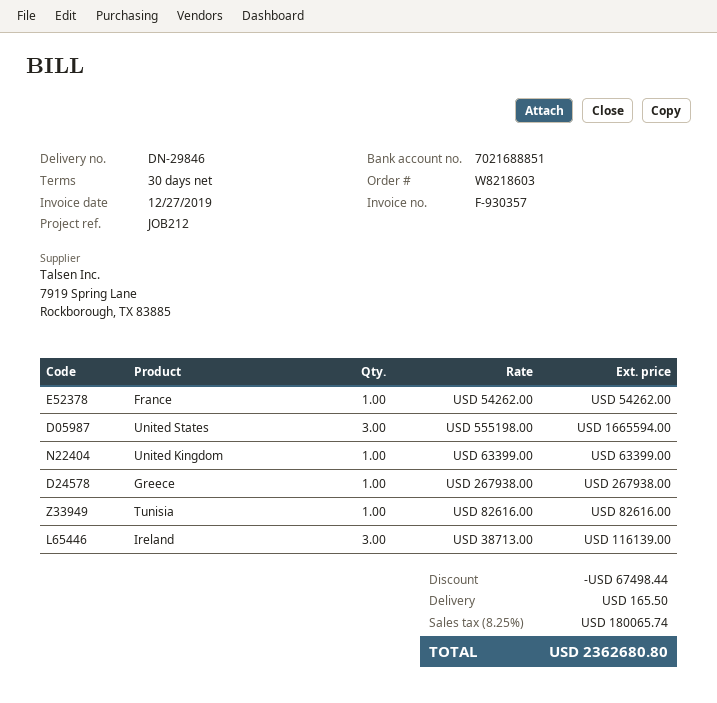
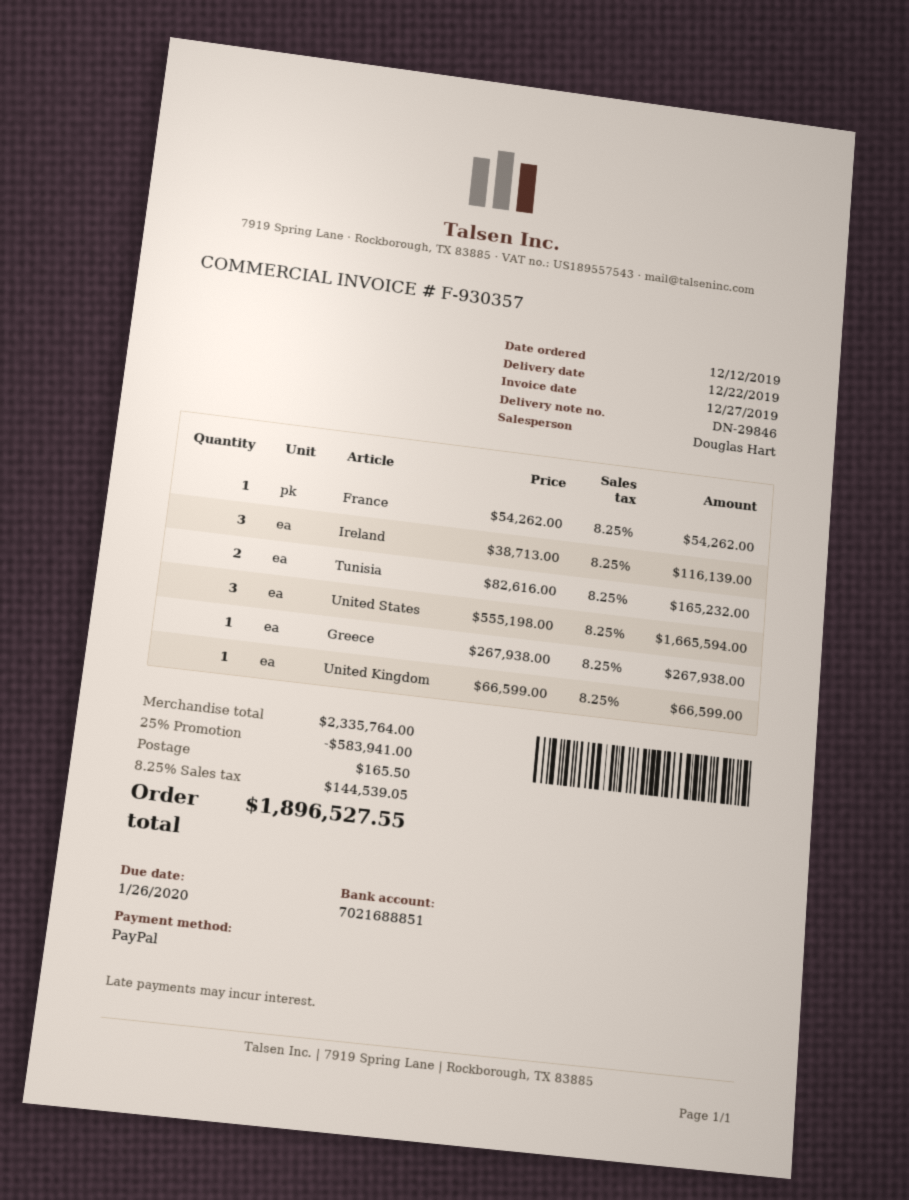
United Kingdom: 1 x 63399.00 = 63399.00 -> 1 x 66599.00 = 66599.00
Tunisia: 1 x 82616.00 = 82616.00 -> 2 x 82616.00 = 165232.00
discount: 67498.44 -> 583941.00
tax: 8.25% = 180065.74 -> 8.25% = 144539.05
total: 2362680.80 -> 1896527.55

